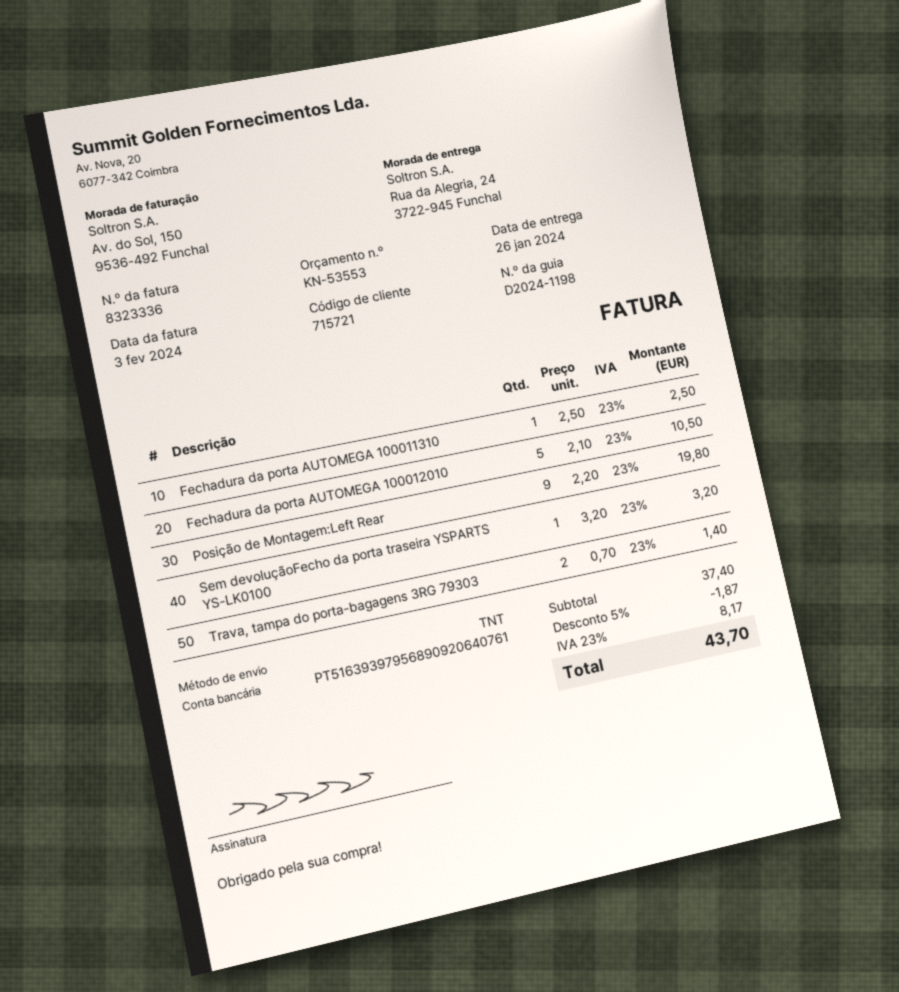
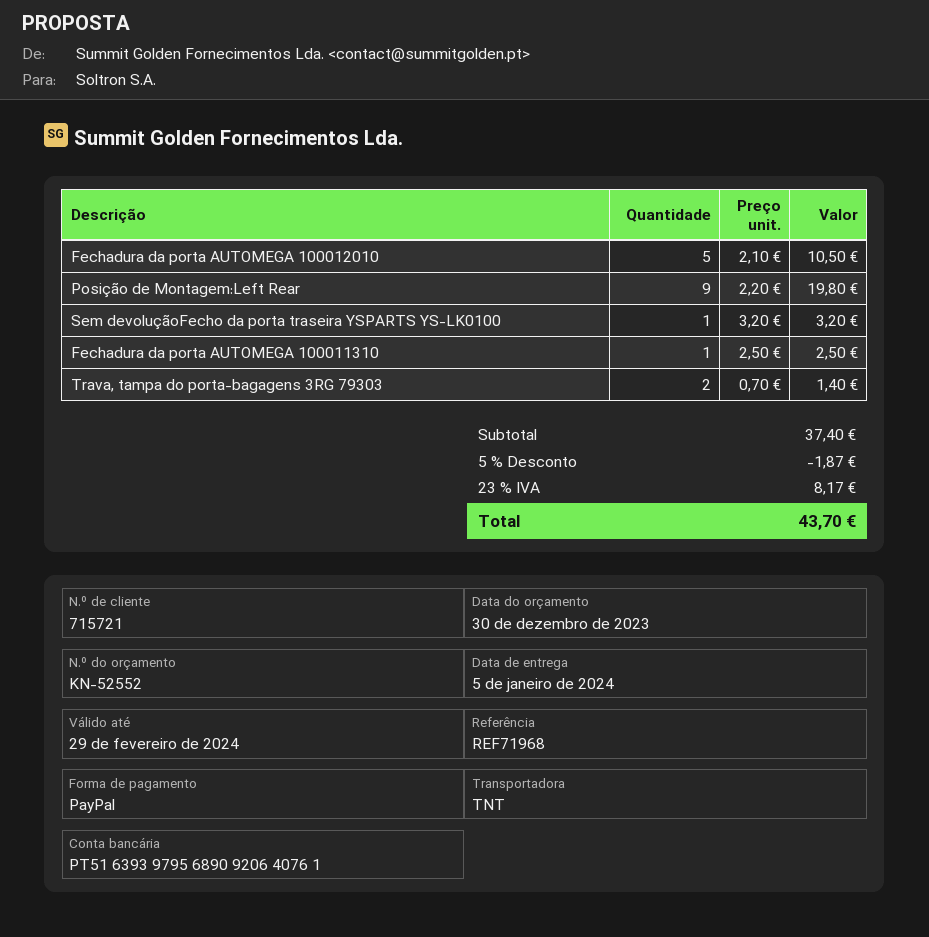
quote number: KN-53553 -> KN-52552
delivery date: 2024-01-26 -> 2024-01-05

